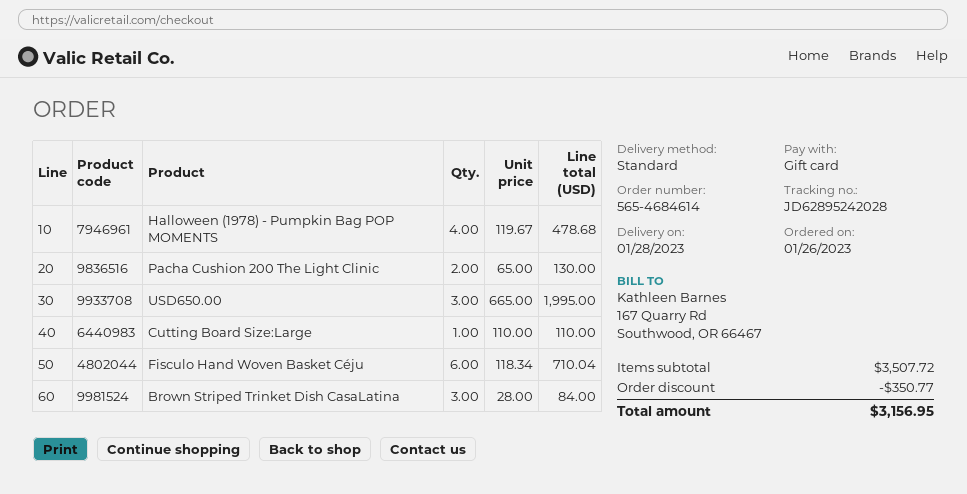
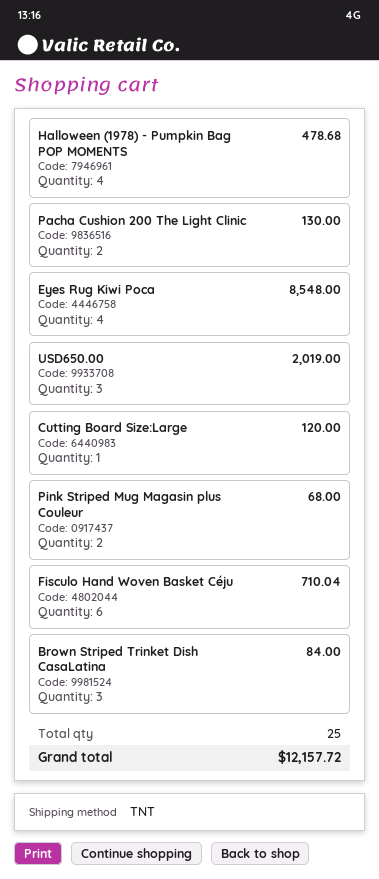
shipping method: standard -> TNT
USD650.00: 3 for 1995.00 -> 3 for 2019.00
Cutting Board Size:Large: 1 for 110.00 -> 1 for 120.00
Eyes Rug Kiwi Poca: none -> 4 for 8548.00
Pink Striped Mug Magasin plus Couleur: none -> 2 for 68.00
discount: 350.77 -> none
total: 3156.95 -> 12157.72

